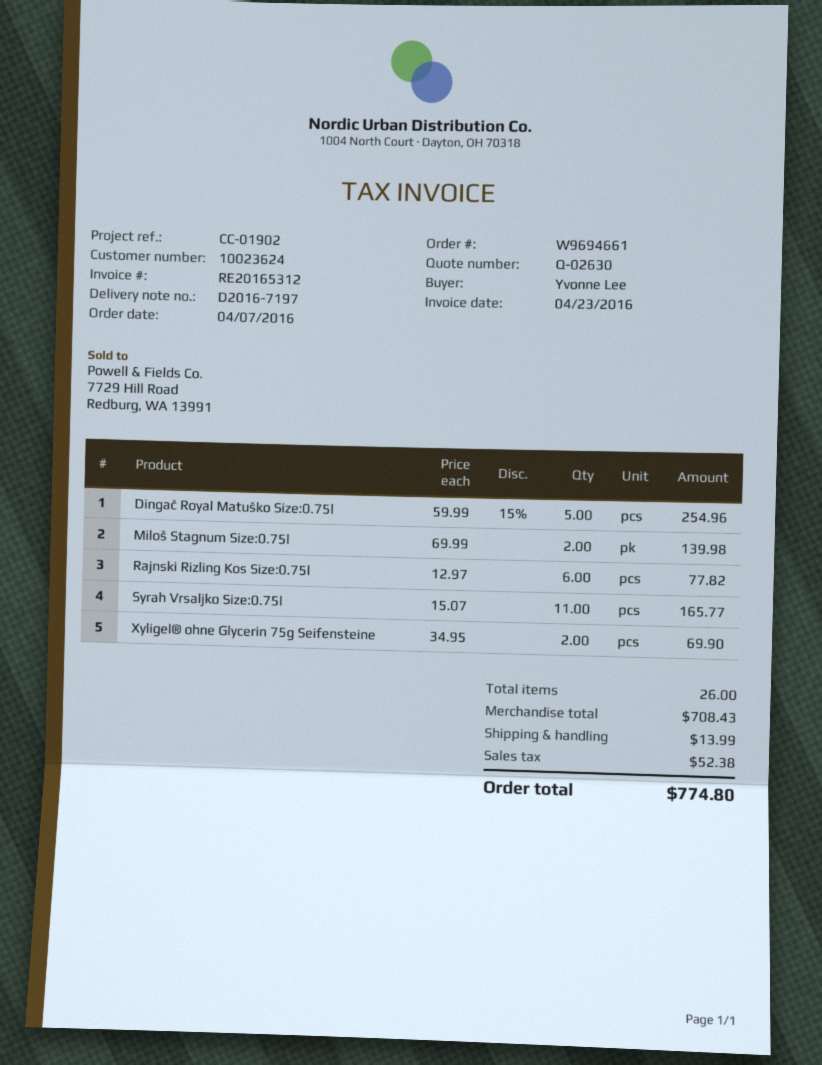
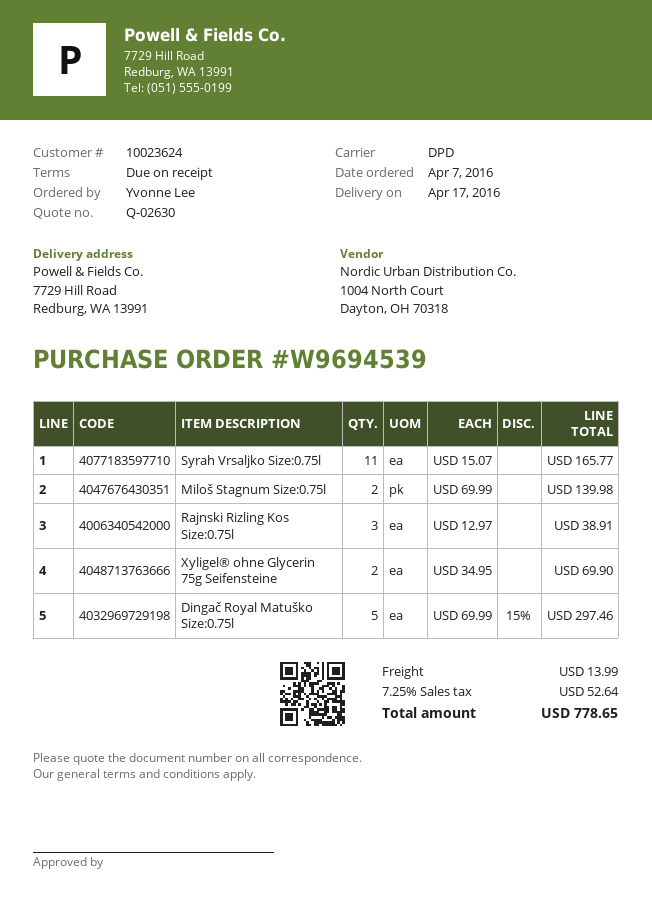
order number: W9694661 -> W9694539
Dingač Royal Matuško Size:0.75l: 5 x 59.99 - 15% = 254.96 -> 5 x 69.99 - 15% = 297.46
Rajnski Rizling Kos Size:0.75l: 6 x 12.97 = 77.82 -> 3 x 12.97 = 38.91
tax: 52.38 -> 52.64
total: 774.80 -> 778.65

